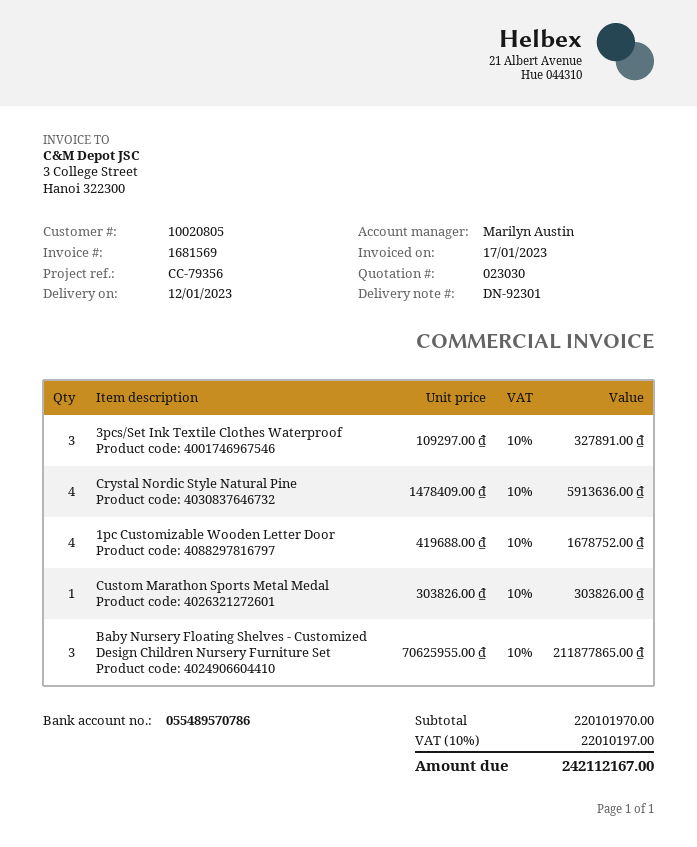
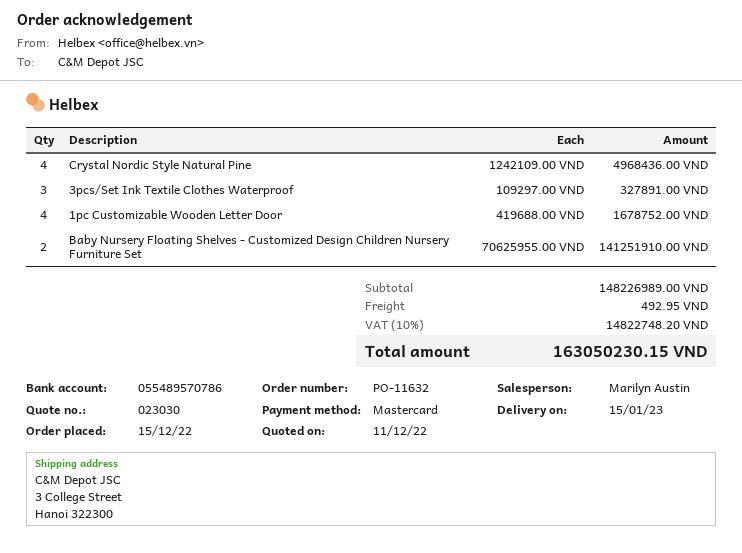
delivery date: 2023-01-12 -> 2023-01-15
Crystal Nordic Style Natural Pine: 4 x 1478409.00 = 5913636.00 -> 4 x 1242109.00 = 4968436.00
Custom Marathon Sports Metal Medal: 1 x 303826.00 = 303826.00 -> none
Baby Nursery Floating Shelves - Customized Design Children Nursery Furniture Set: 3 x 70625955.00 = 211877865.00 -> 2 x 70625955.00 = 141251910.00
subtotal: 220101970.00 -> 148226989.00
shipping: none -> 492.95
tax: 10% = 22010197.00 -> 10% = 14822748.20
total: 242112167.00 -> 163050230.15

